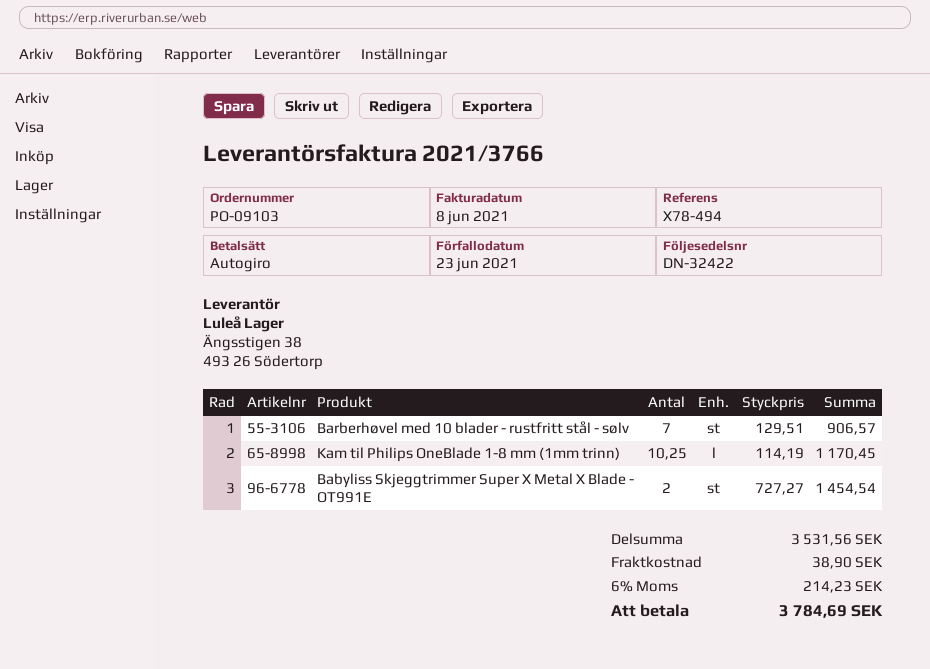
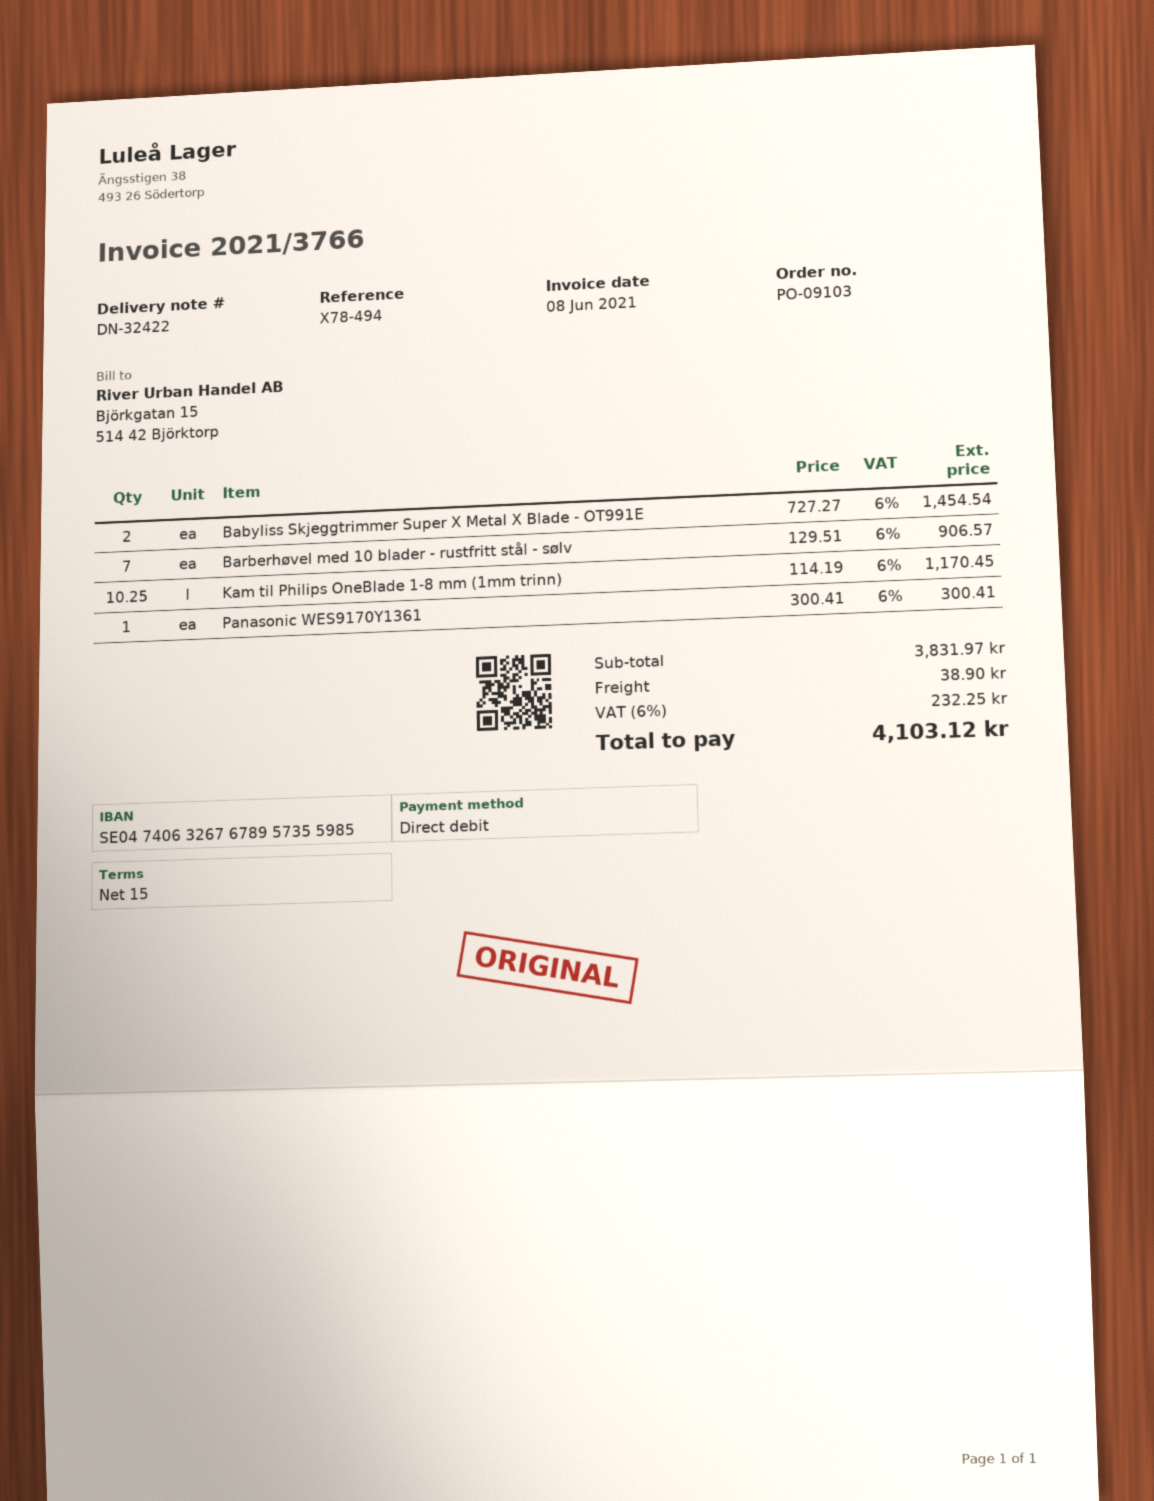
Panasonic WES9170Y1361: none -> 1 x 300.41 = 300.41
subtotal: 3531.56 -> 3831.97
tax: 6% = 214.23 -> 6% = 232.25
total: 3784.69 -> 4103.12

